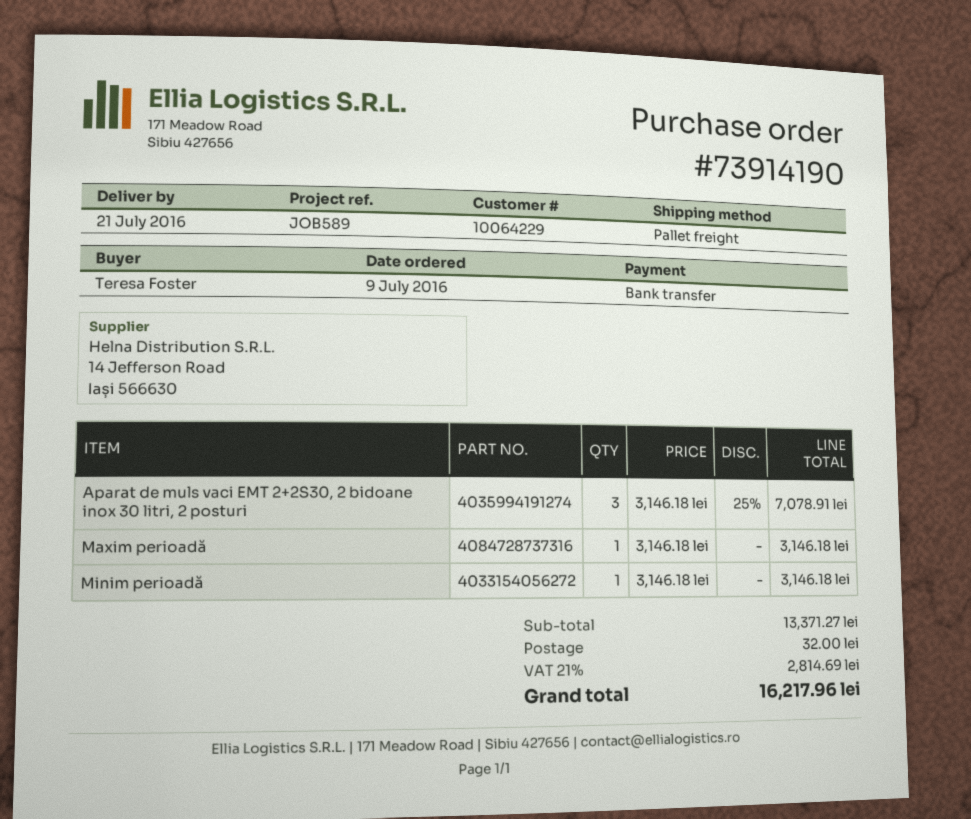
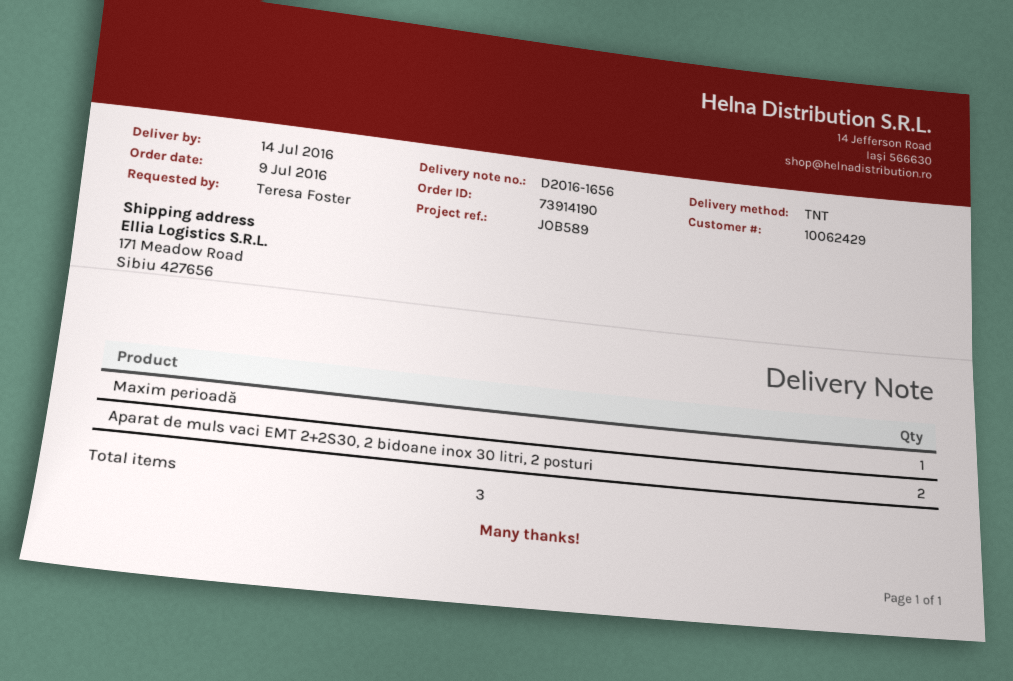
delivery date: 2016-07-21 -> 2016-07-14
customer number: 10064229 -> 10062429
shipping method: pallet freight -> TNT
Aparat de muls vaci EMT 2+2S30, 2 bidoane inox 30 litri, 2 posturi: 3 -> 2
Minim perioadă: 1 -> none

